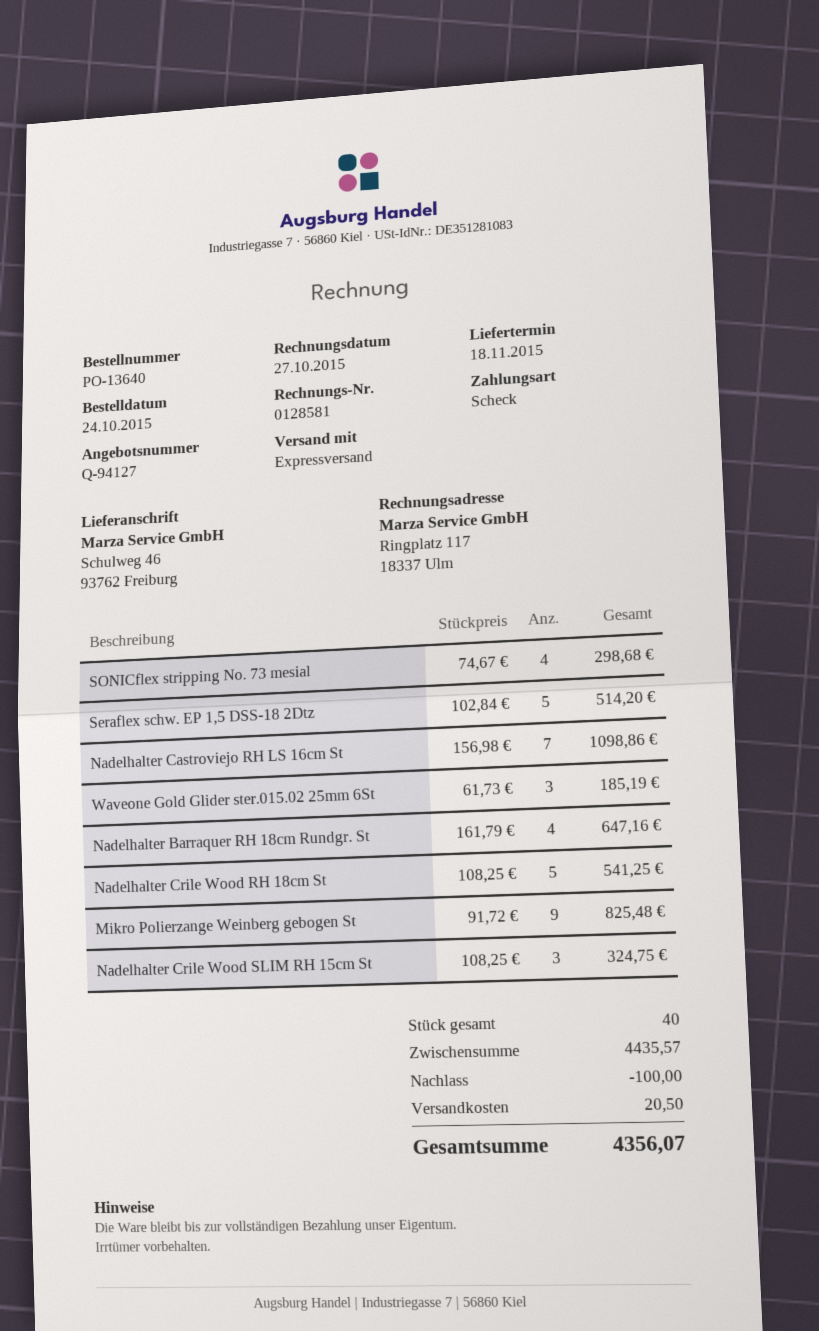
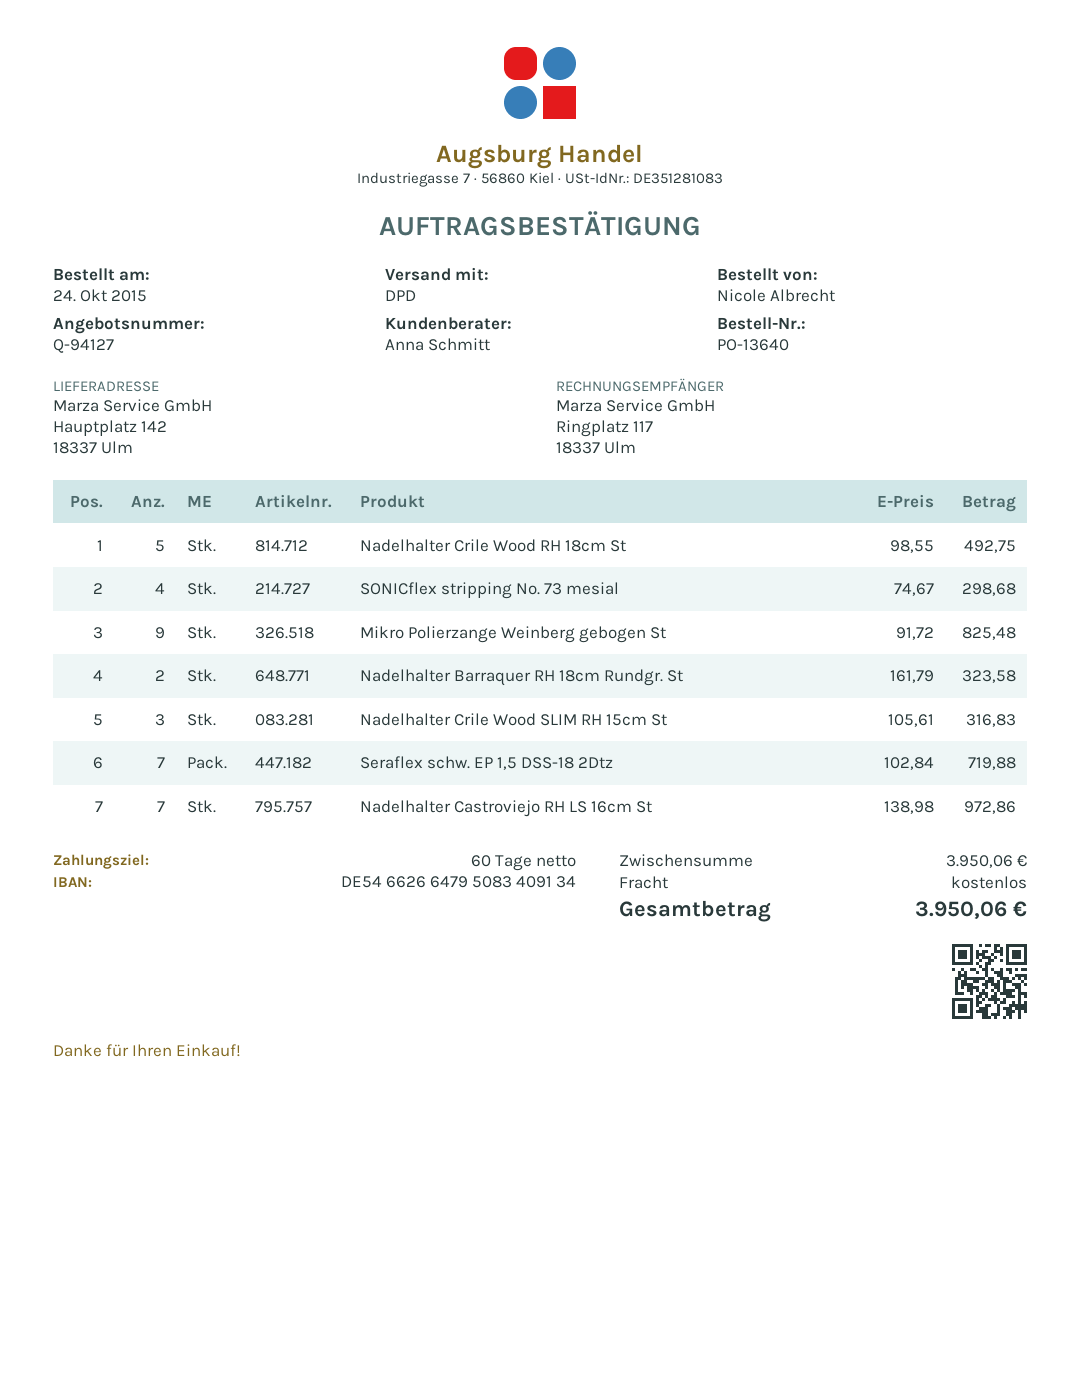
shipping method: express -> DPD
ship to: Schulweg 46, 93762 Freiburg -> Hauptplatz 142, 18337 Ulm
Seraflex schw. EP 1,5 DSS-18 2Dtz: 5 x 102.84 = 514.20 -> 7 x 102.84 = 719.88
Nadelhalter Castroviejo RH LS 16cm St: 7 x 156.98 = 1098.86 -> 7 x 138.98 = 972.86
Waveone Gold Glider ster.015.02 25mm 6St: 3 x 61.73 = 185.19 -> none
Nadelhalter Barraquer RH 18cm Rundgr. St: 4 x 161.79 = 647.16 -> 2 x 161.79 = 323.58
Nadelhalter Crile Wood RH 18cm St: 5 x 108.25 = 541.25 -> 5 x 98.55 = 492.75
Nadelhalter Crile Wood SLIM RH 15cm St: 3 x 108.25 = 324.75 -> 3 x 105.61 = 316.83
subtotal: 4435.57 -> 3950.06
discount: 100.00 -> none
shipping: 20.50 -> 0.00
total: 4356.07 -> 3950.06

